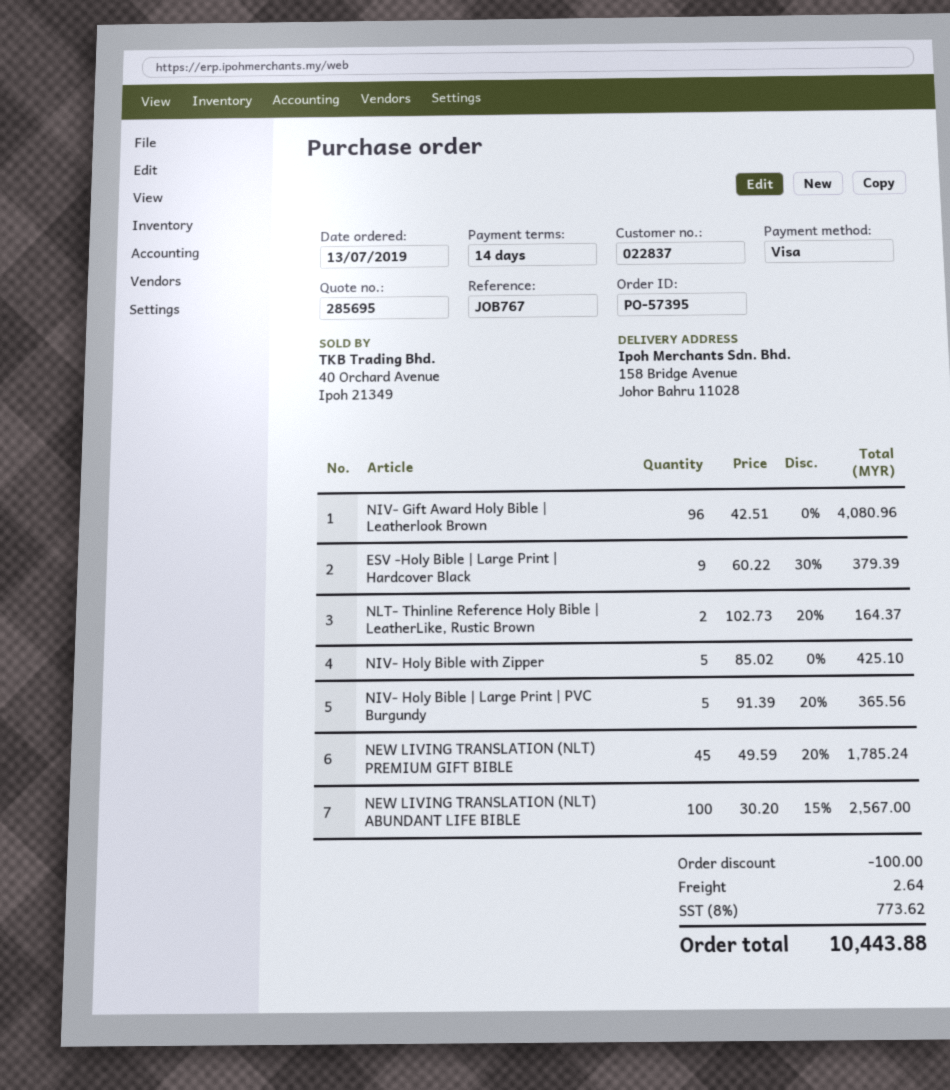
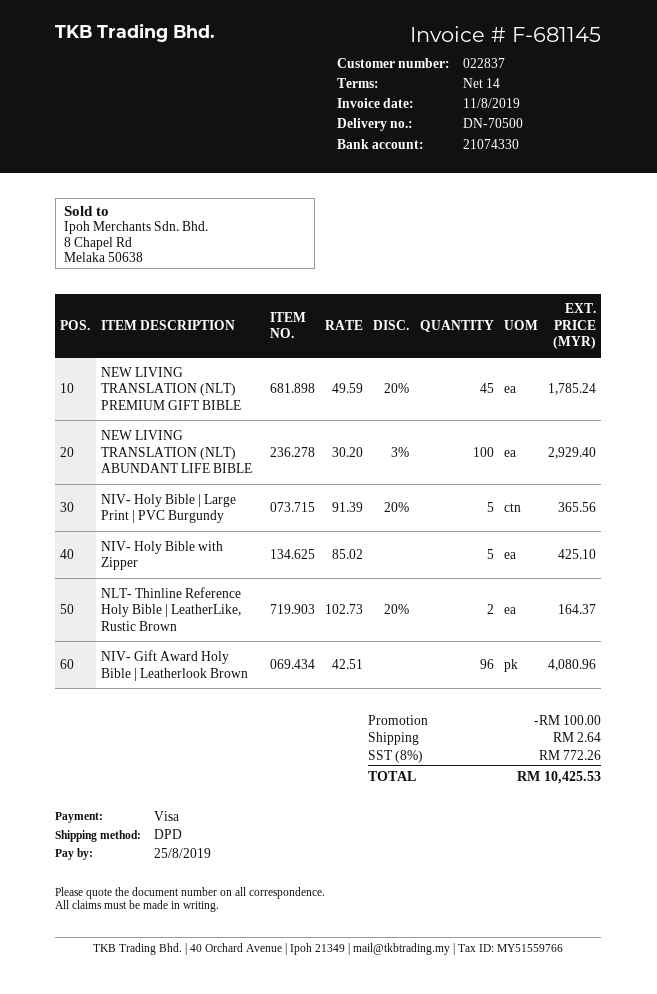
ESV -Holy Bible | Large Print | Hardcover Black: 9 x 60.22 - 30% = 379.39 -> none
NEW LIVING TRANSLATION (NLT) ABUNDANT LIFE BIBLE: 100 x 30.20 - 15% = 2567.00 -> 100 x 30.20 - 3% = 2929.40
tax: 8% = 773.62 -> 8% = 772.26
total: 10443.88 -> 10425.53

